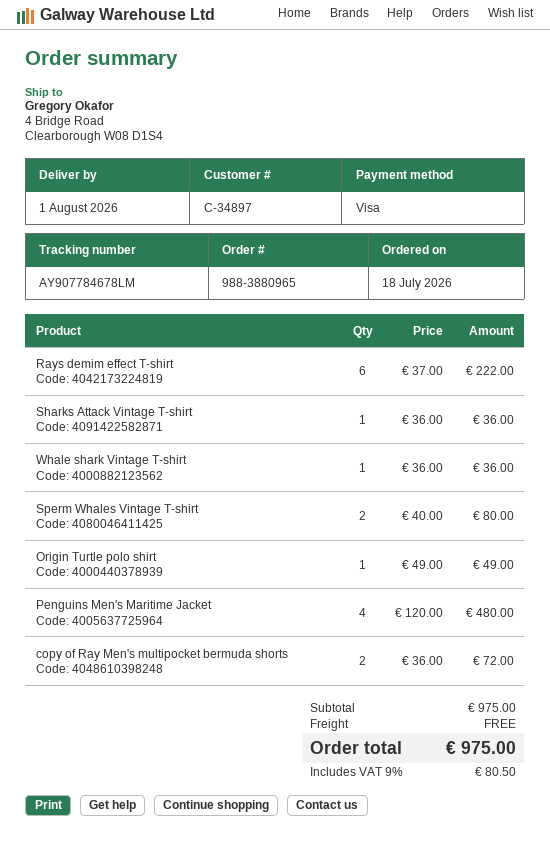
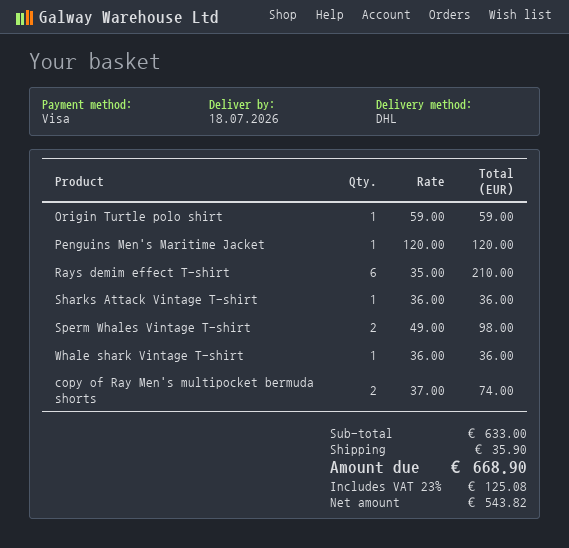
delivery date: 2026-08-01 -> 2026-07-18
Rays demim effect T-shirt: 6 x 37.00 = 222.00 -> 6 x 35.00 = 210.00
Sperm Whales Vintage T-shirt: 2 x 40.00 = 80.00 -> 2 x 49.00 = 98.00
Origin Turtle polo shirt: 1 x 49.00 = 49.00 -> 1 x 59.00 = 59.00
Penguins Men's Maritime Jacket: 4 x 120.00 = 480.00 -> 1 x 120.00 = 120.00
copy of Ray Men's multipocket bermuda shorts: 2 x 36.00 = 72.00 -> 2 x 37.00 = 74.00
subtotal: 975.00 -> 633.00
shipping: 0.00 -> 35.90
tax: 9% = 80.50 -> 23% = 125.08
total: 975.00 -> 668.90

